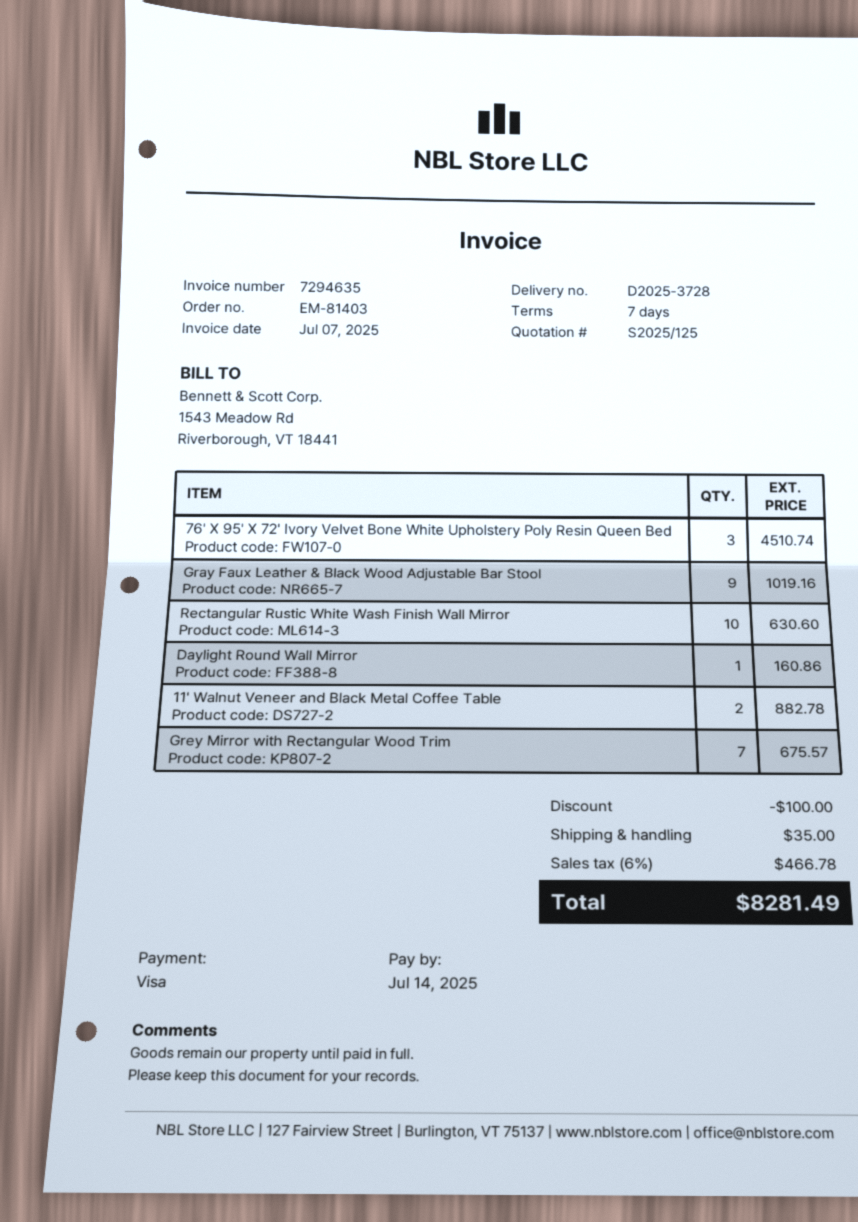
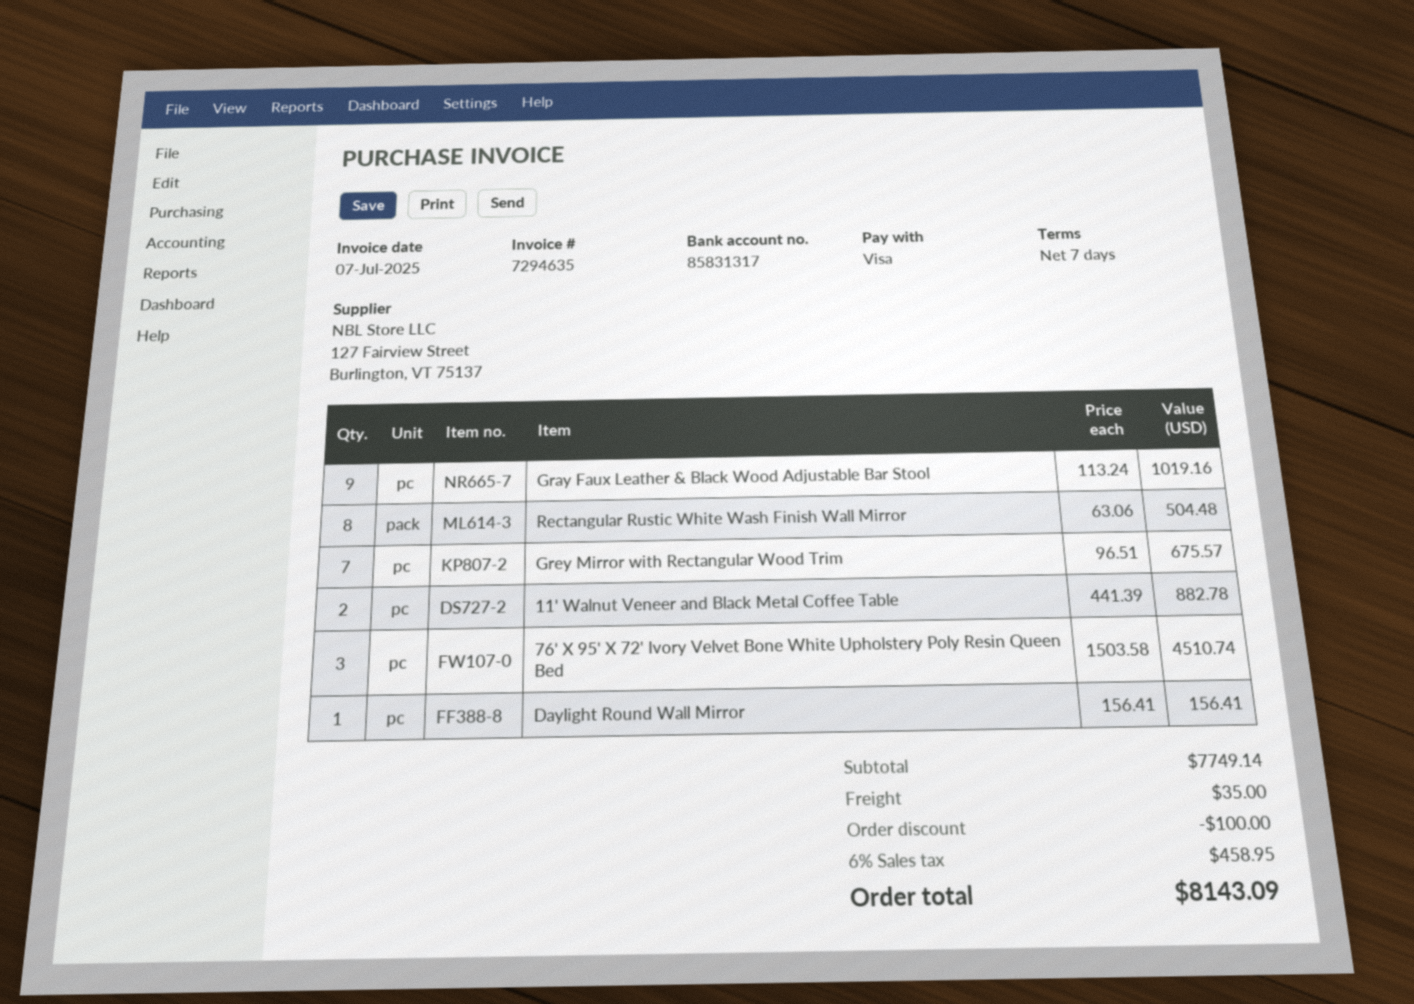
Rectangular Rustic White Wash Finish Wall Mirror: 10 for 630.60 -> 8 for 504.48
Daylight Round Wall Mirror: 1 for 160.86 -> 1 for 156.41
tax: 6% = 466.78 -> 6% = 458.95
total: 8281.49 -> 8143.09

